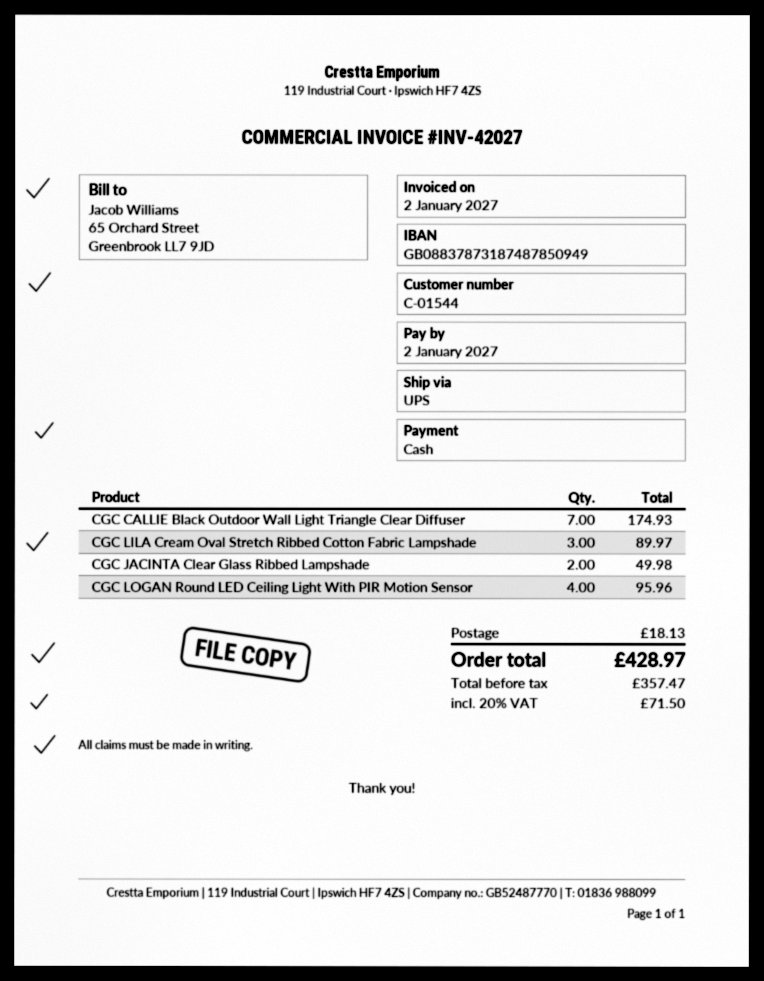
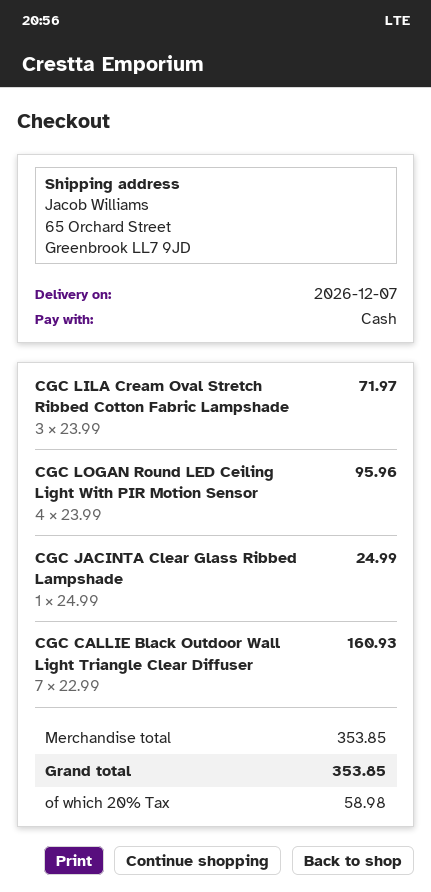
CGC CALLIE Black Outdoor Wall Light Triangle Clear Diffuser: 7 for 174.93 -> 7 for 160.93
CGC LILA Cream Oval Stretch Ribbed Cotton Fabric Lampshade: 3 for 89.97 -> 3 for 71.97
CGC JACINTA Clear Glass Ribbed Lampshade: 2 for 49.98 -> 1 for 24.99
shipping: 18.13 -> none
tax: 20% = 71.50 -> 20% = 58.98
total: 428.97 -> 353.85

